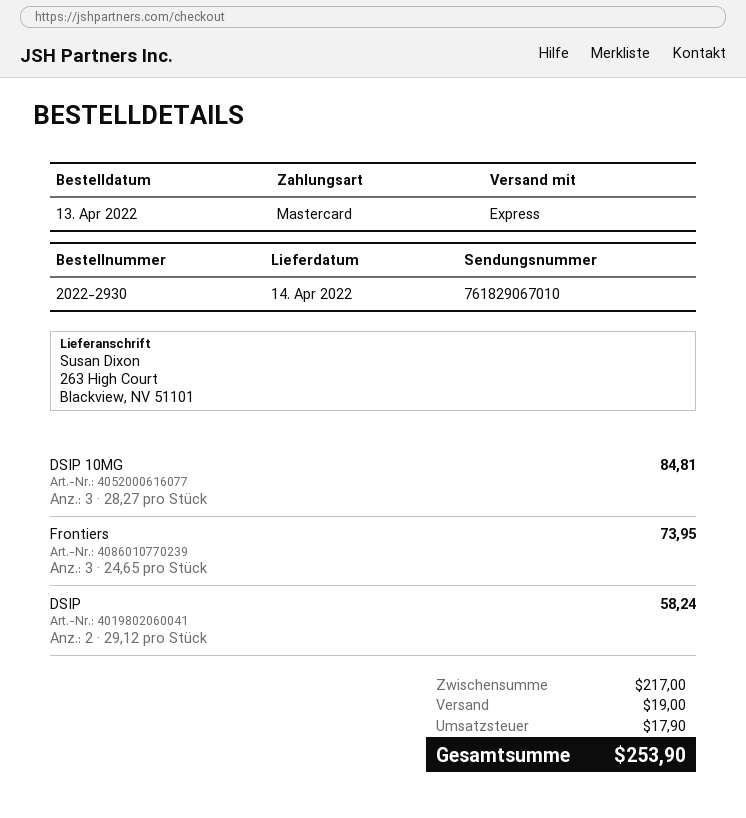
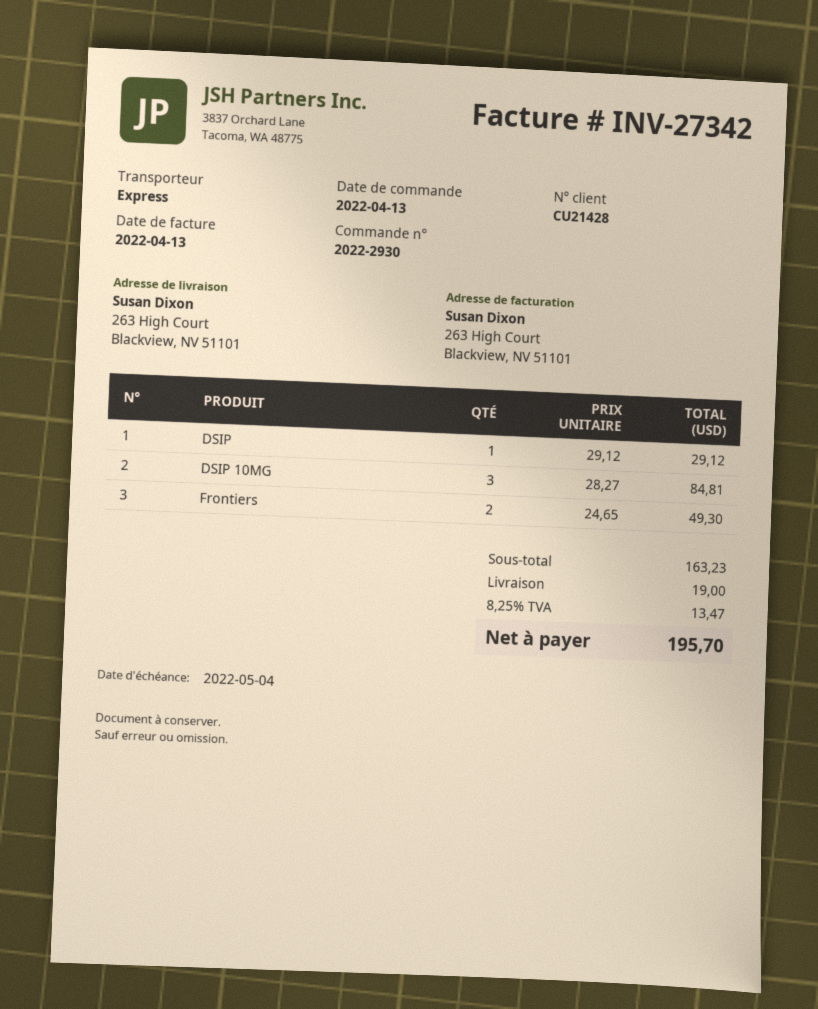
Frontiers: 3 x 24.65 = 73.95 -> 2 x 24.65 = 49.30
DSIP: 2 x 29.12 = 58.24 -> 1 x 29.12 = 29.12
subtotal: 217.00 -> 163.23
tax: 17.90 -> 13.47
total: 253.90 -> 195.70

